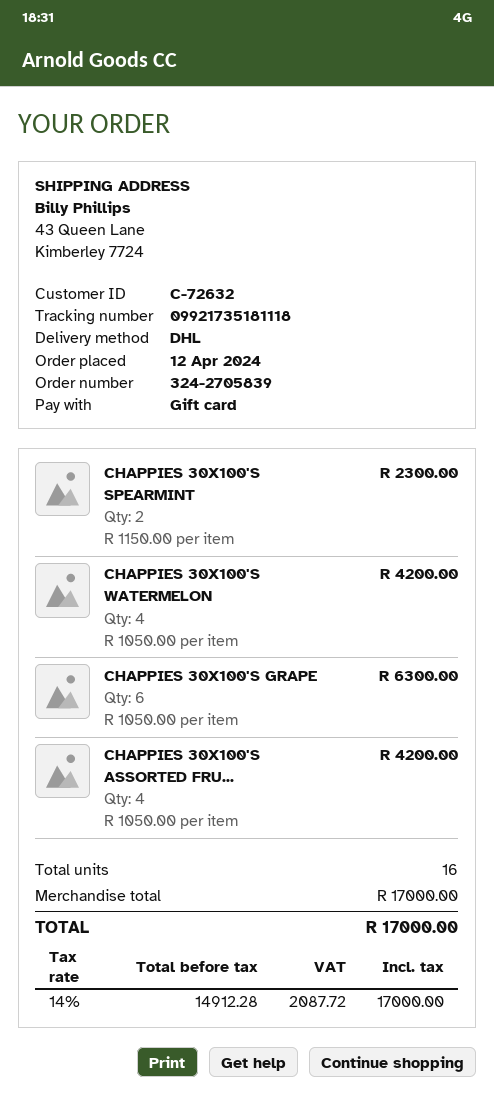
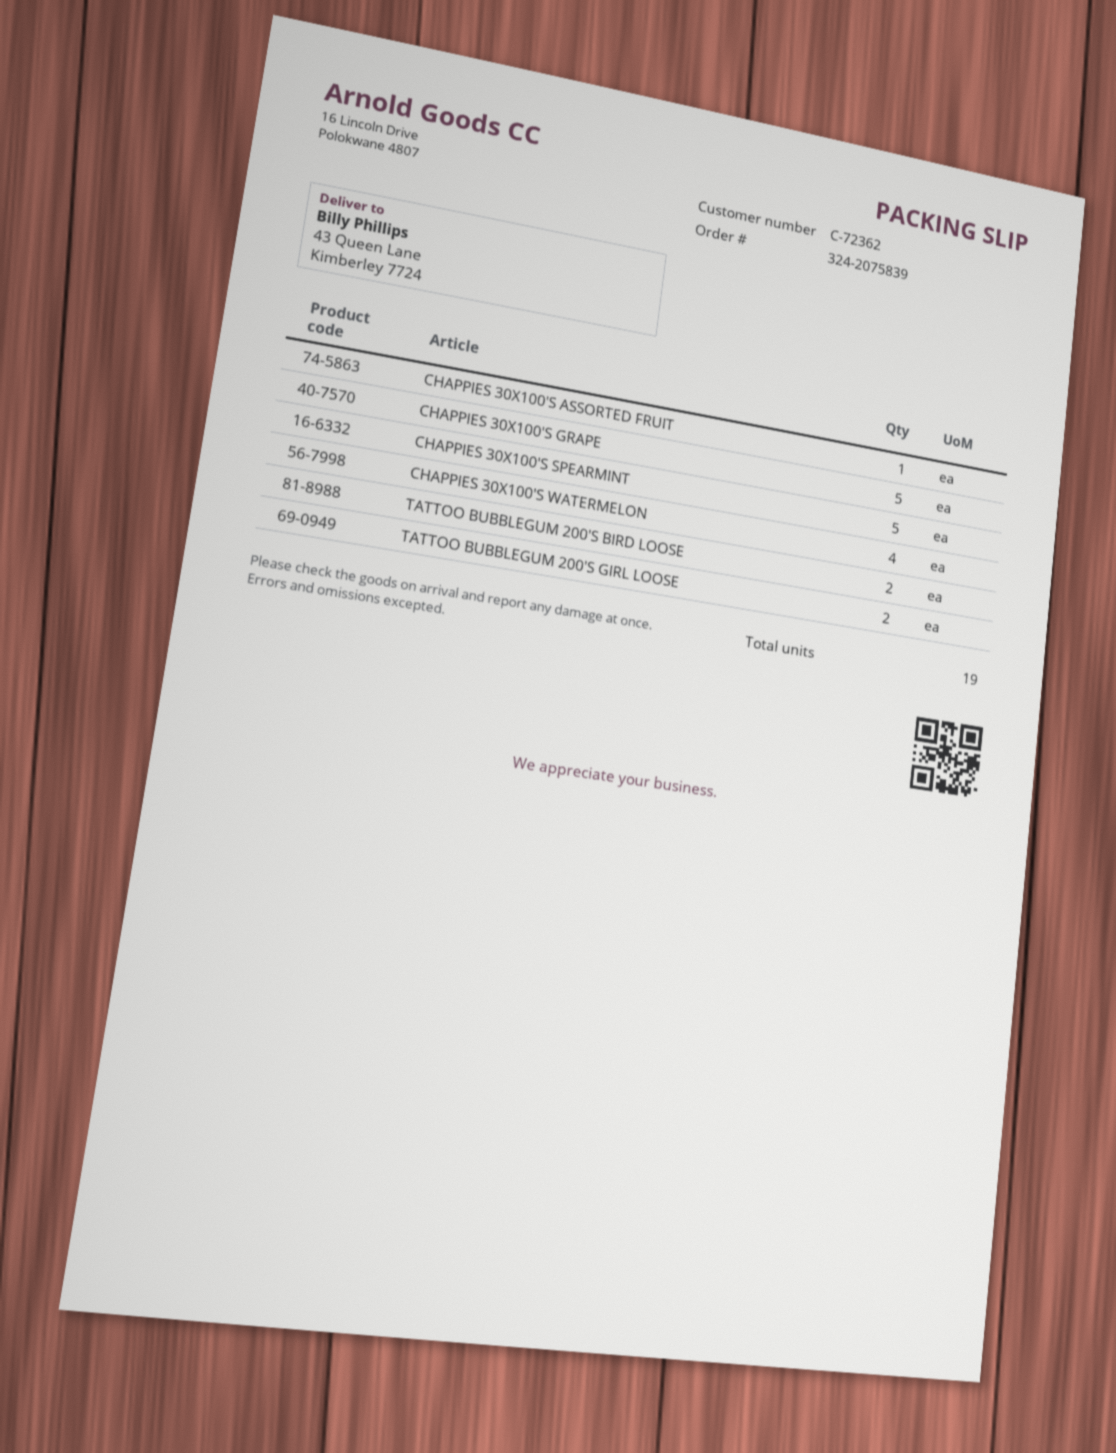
order number: 324-2705839 -> 324-2075839
customer number: C-72632 -> C-72362
CHAPPIES 30X100'S SPEARMINT: 2 -> 5
CHAPPIES 30X100'S GRAPE: 6 -> 5
CHAPPIES 30X100'S ASSORTED FRU...: 4 -> 1
TATTOO BUBBLEGUM 200'S BIRD LOOSE: none -> 2
TATTOO BUBBLEGUM 200'S GIRL LOOSE: none -> 2
total quantity: 16 -> 19

